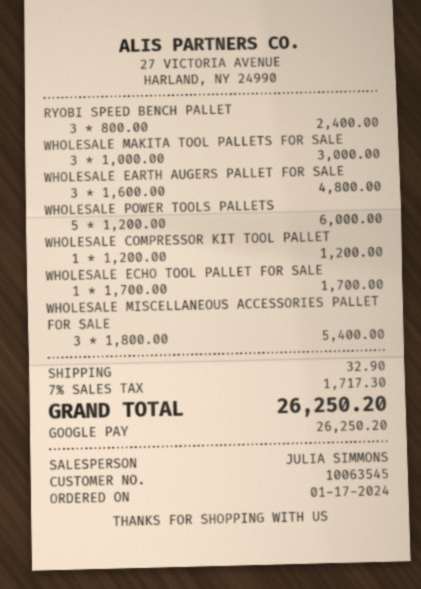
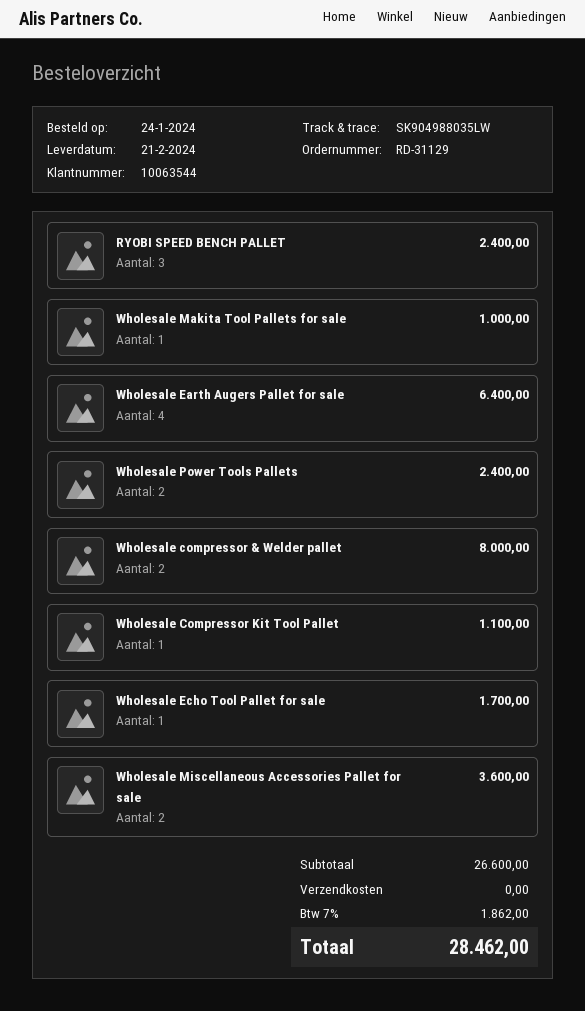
order date: 2024-01-17 -> 2024-01-24
customer number: 10063545 -> 10063544
WHOLESALE MAKITA TOOL PALLETS FOR SALE: 3 for 3000.00 -> 1 for 1000.00
WHOLESALE EARTH AUGERS PALLET FOR SALE: 3 for 4800.00 -> 4 for 6400.00
WHOLESALE POWER TOOLS PALLETS: 5 for 6000.00 -> 2 for 2400.00
WHOLESALE COMPRESSOR KIT TOOL PALLET: 1 for 1200.00 -> 1 for 1100.00
WHOLESALE MISCELLANEOUS ACCESSORIES PALLET FOR SALE: 3 for 5400.00 -> 2 for 3600.00
Wholesale compressor & Welder pallet: none -> 2 for 8000.00
shipping: 32.90 -> 0.00
tax: 7% = 1717.30 -> 7% = 1862.00
total: 26250.20 -> 28462.00

